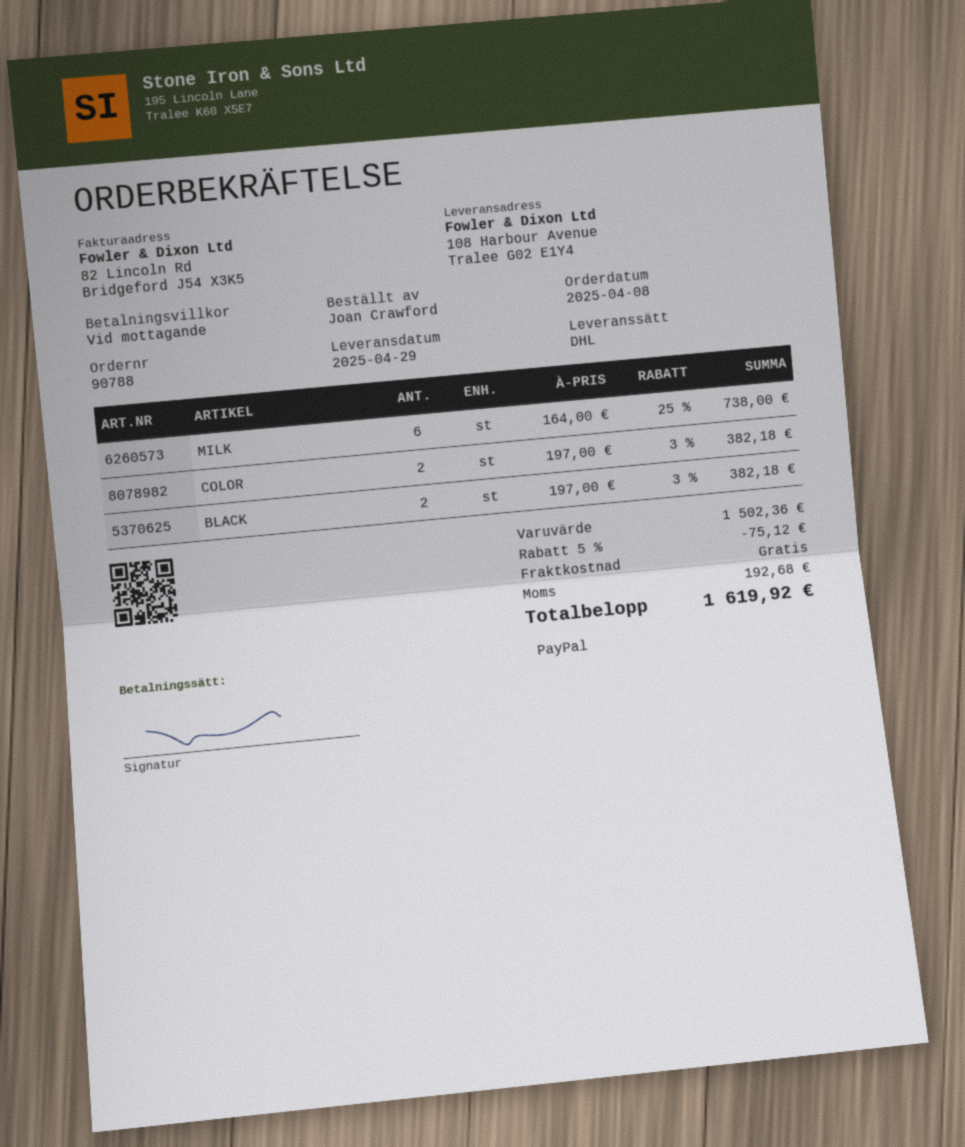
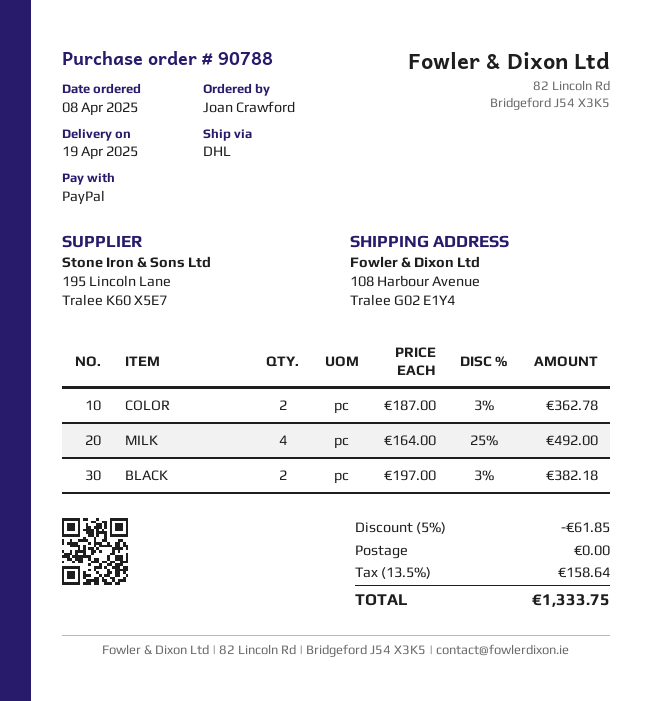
delivery date: 2025-04-29 -> 2025-04-19
MILK: 6 x 164.00 - 25% = 738.00 -> 4 x 164.00 - 25% = 492.00
COLOR: 2 x 197.00 - 3% = 382.18 -> 2 x 187.00 - 3% = 362.78
discount: 5% = 75.12 -> 5% = 61.85
tax: 192.68 -> 158.64
total: 1619.92 -> 1333.75

